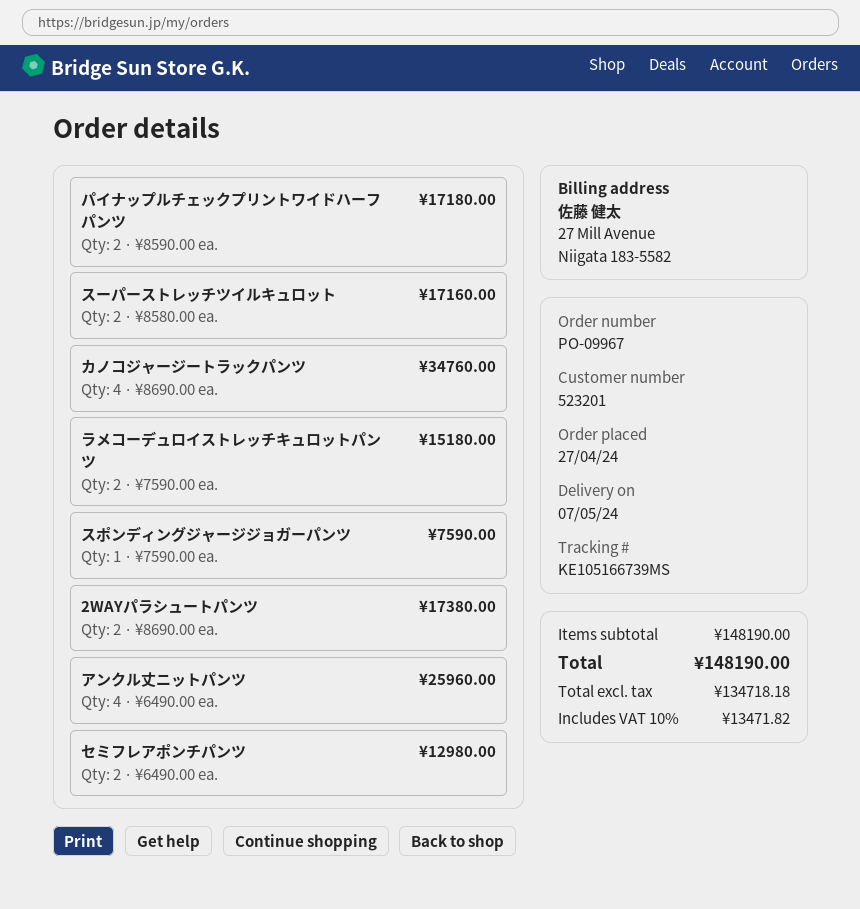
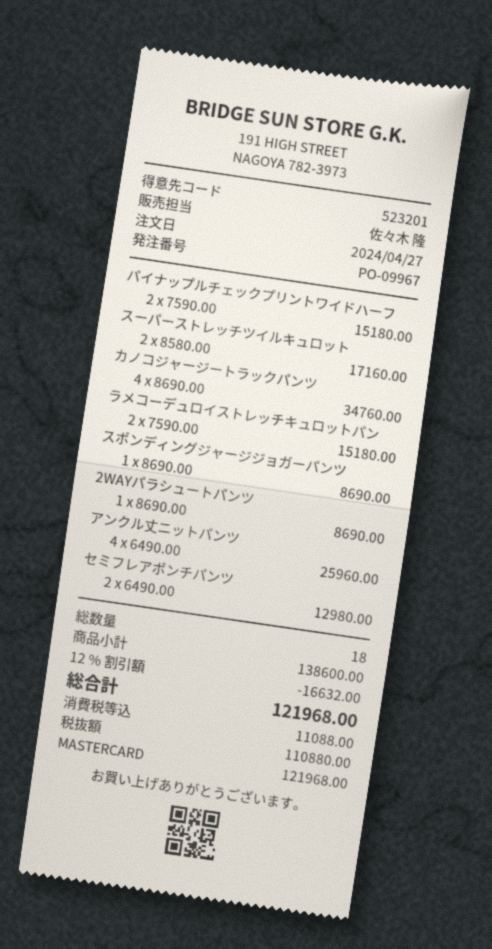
パイナップルチェックプリントワイドハーフパンツ: 2 x 8590.00 = 17180.00 -> 2 x 7590.00 = 15180.00
スポンディングジャージジョガーパンツ: 1 x 7590.00 = 7590.00 -> 1 x 8690.00 = 8690.00
2WAYパラシュートパンツ: 2 x 8690.00 = 17380.00 -> 1 x 8690.00 = 8690.00
subtotal: 148190.00 -> 138600.00
discount: none -> 12% = 16632.00
net: 134718.18 -> 110880.00
tax: 13471.82 -> 11088.00
total: 148190.00 -> 121968.00

